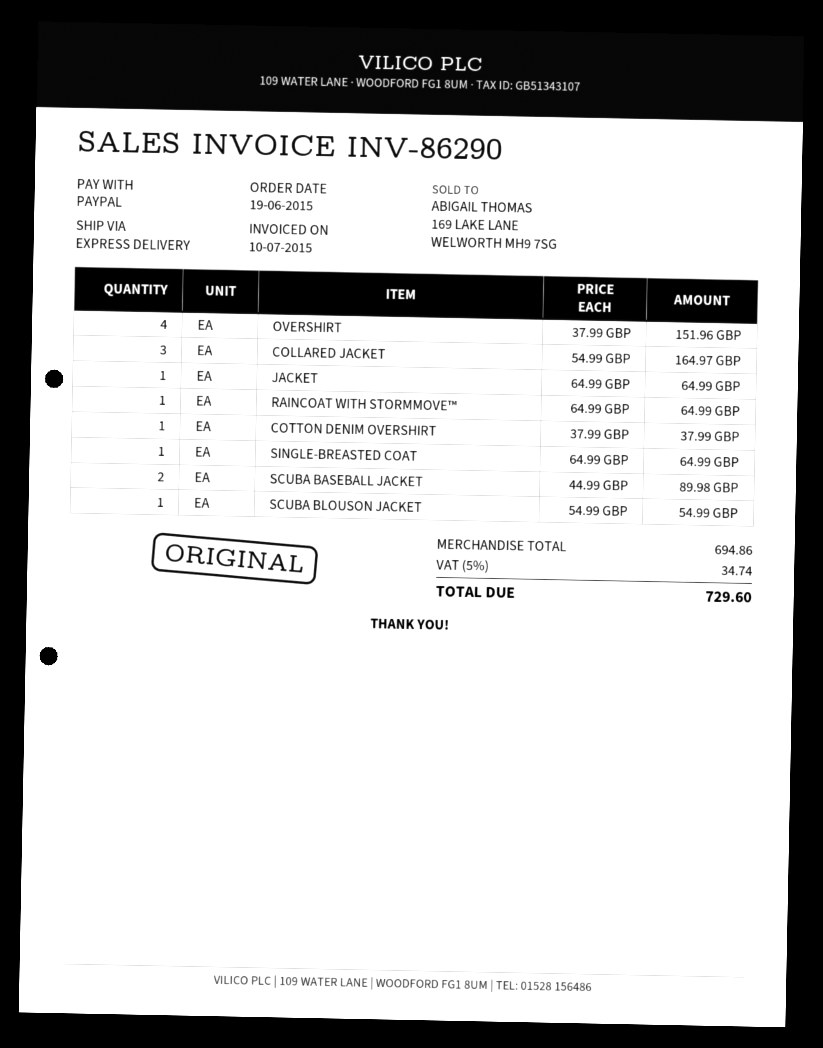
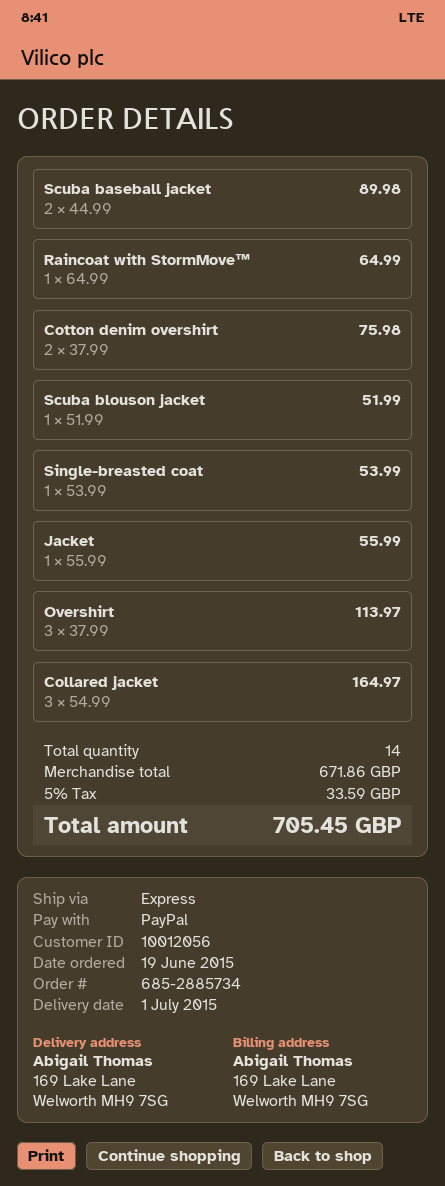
OVERSHIRT: 4 x 37.99 = 151.96 -> 3 x 37.99 = 113.97
JACKET: 1 x 64.99 = 64.99 -> 1 x 55.99 = 55.99
COTTON DENIM OVERSHIRT: 1 x 37.99 = 37.99 -> 2 x 37.99 = 75.98
SINGLE-BREASTED COAT: 1 x 64.99 = 64.99 -> 1 x 53.99 = 53.99
SCUBA BLOUSON JACKET: 1 x 54.99 = 54.99 -> 1 x 51.99 = 51.99
subtotal: 694.86 -> 671.86
tax: 5% = 34.74 -> 5% = 33.59
total: 729.60 -> 705.45

